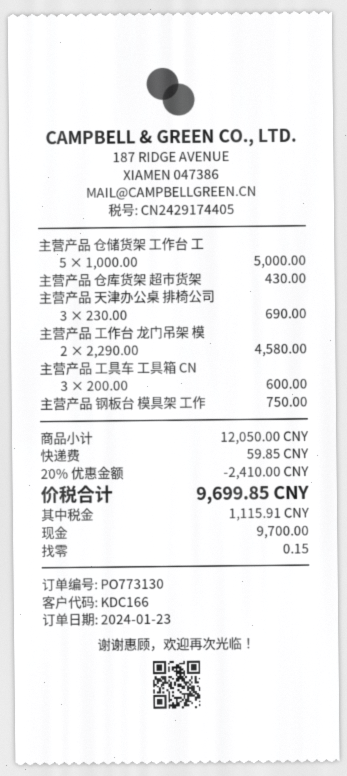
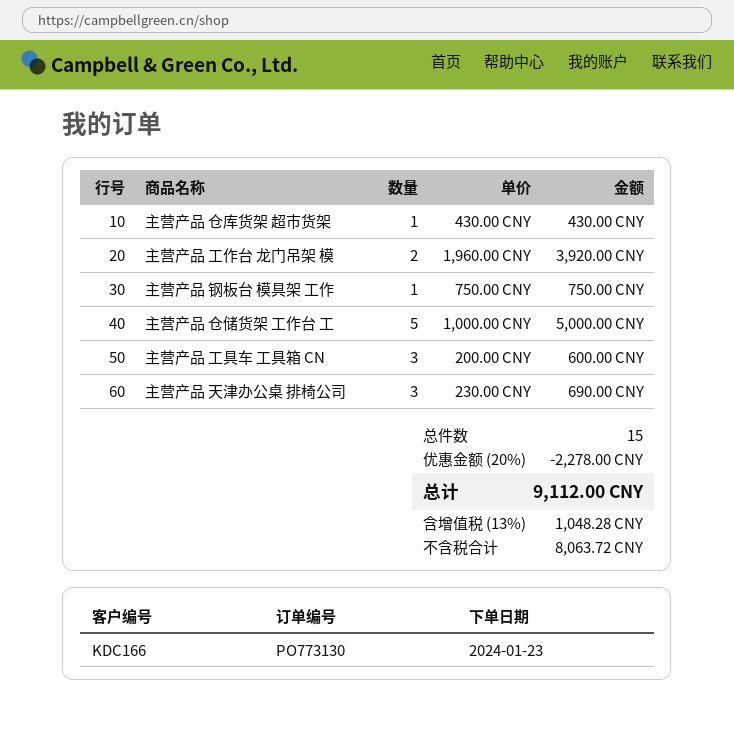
主营产品 工作台 龙门吊架 模: 2 x 2290.00 = 4580.00 -> 2 x 1960.00 = 3920.00
discount: 20% = 2410.00 -> 20% = 2278.00
shipping: 59.85 -> none
tax: 1115.91 -> 1048.28
total: 9699.85 -> 9112.00

